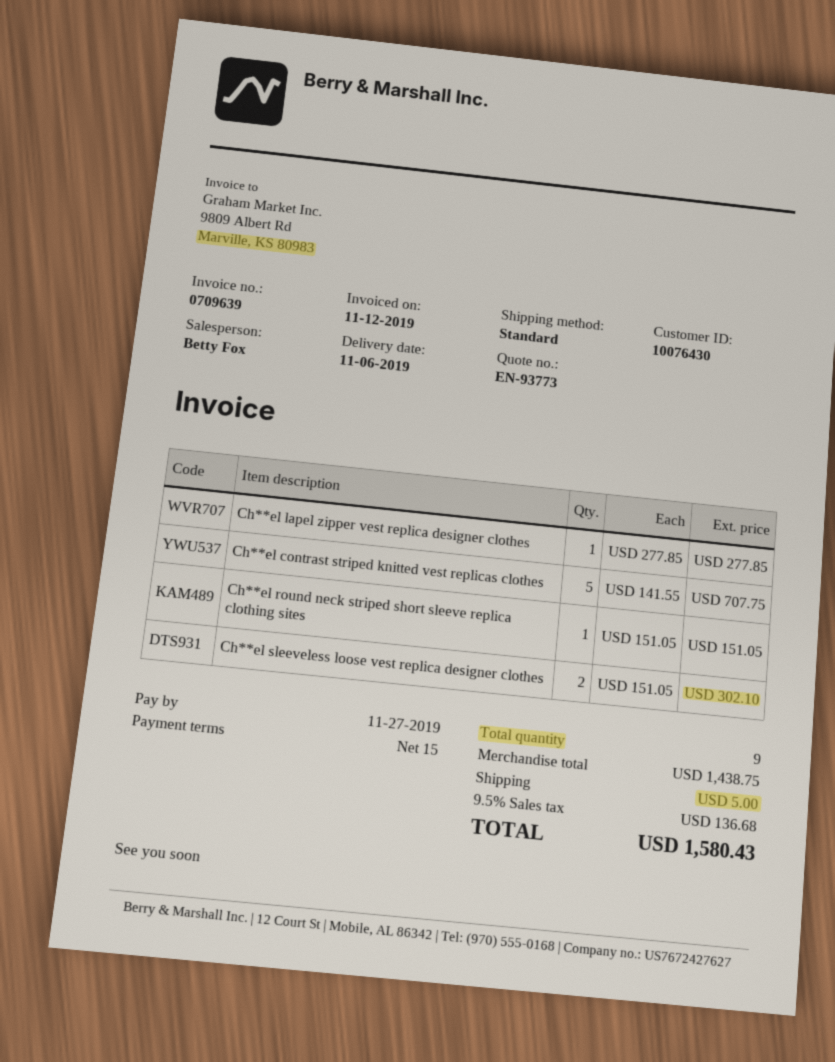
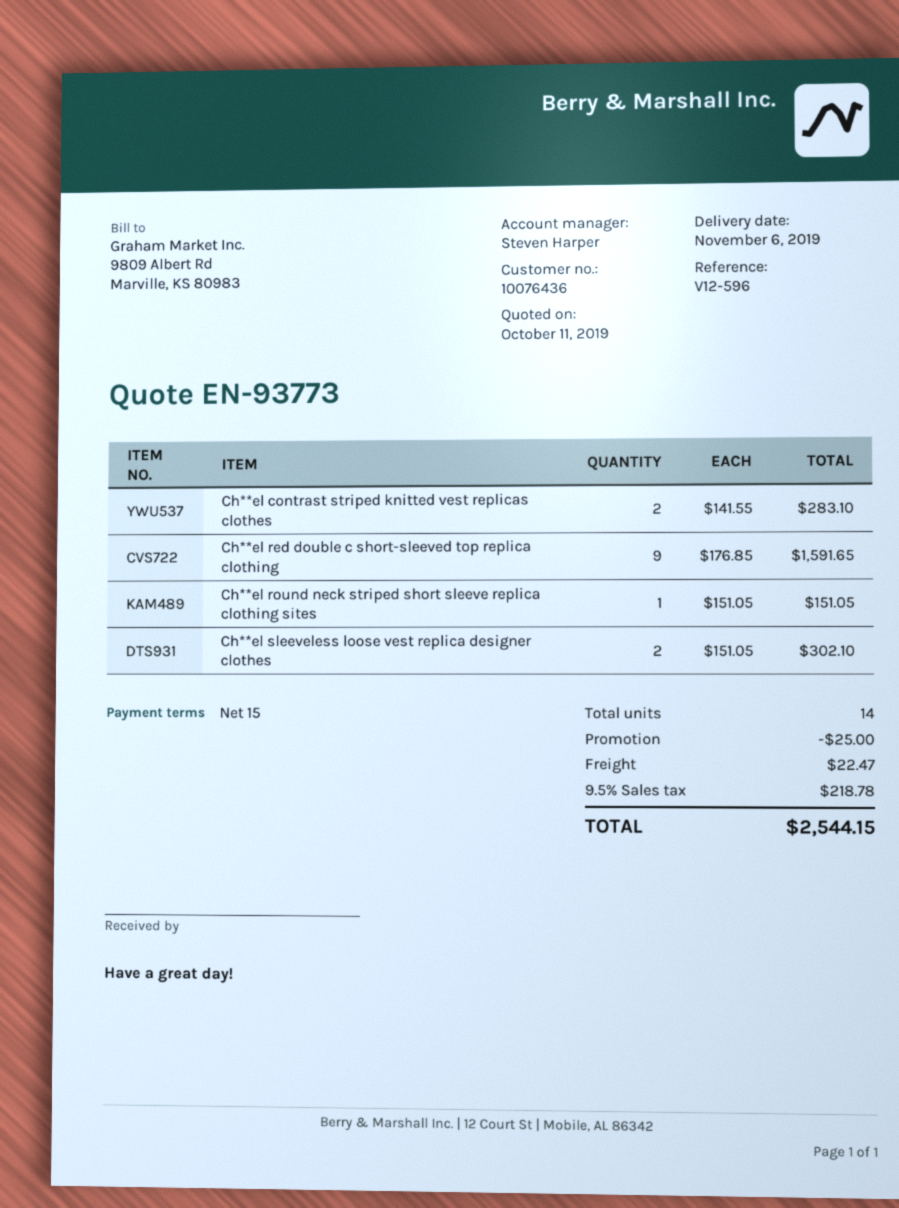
customer number: 10076430 -> 10076436
sales rep: Betty Fox -> Steven Harper
Ch**el lapel zipper vest replica designer clothes: 1 x 277.85 = 277.85 -> none
Ch**el contrast striped knitted vest replicas clothes: 5 x 141.55 = 707.75 -> 2 x 141.55 = 283.10
Ch**el red double c short-sleeved top replica clothing: none -> 9 x 176.85 = 1591.65
total quantity: 9 -> 14
discount: none -> 25.00
shipping: 5.00 -> 22.47
tax: 9.5% = 136.68 -> 9.5% = 218.78
total: 1580.43 -> 2544.15

